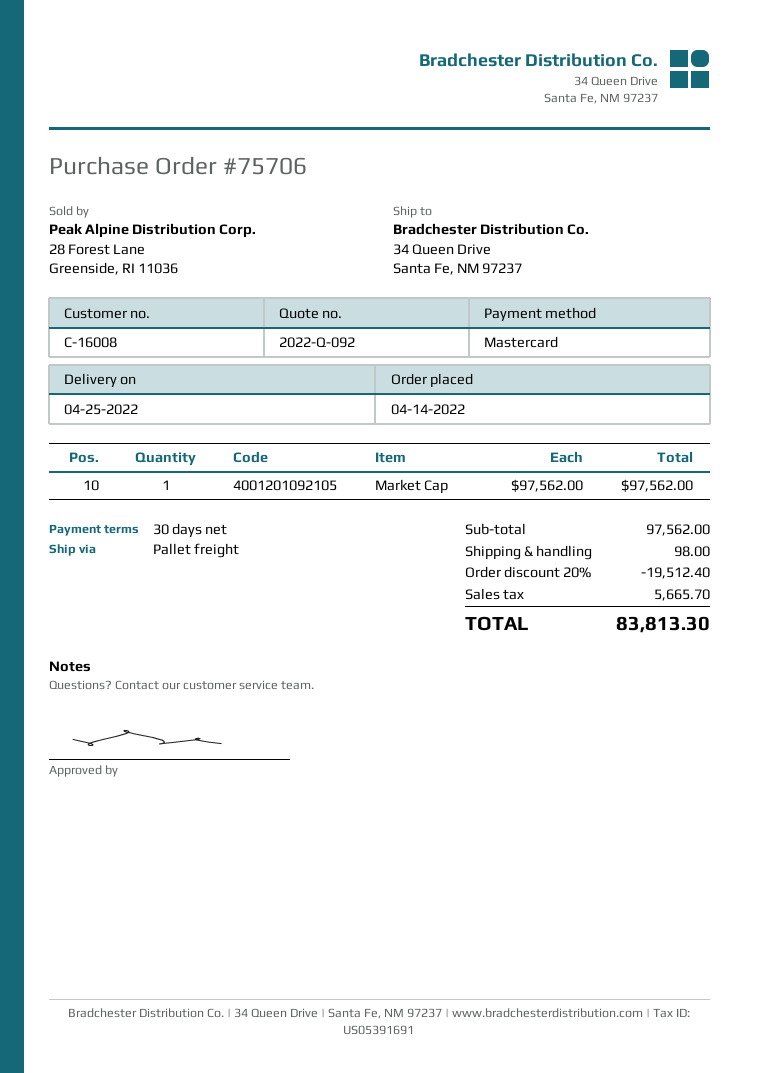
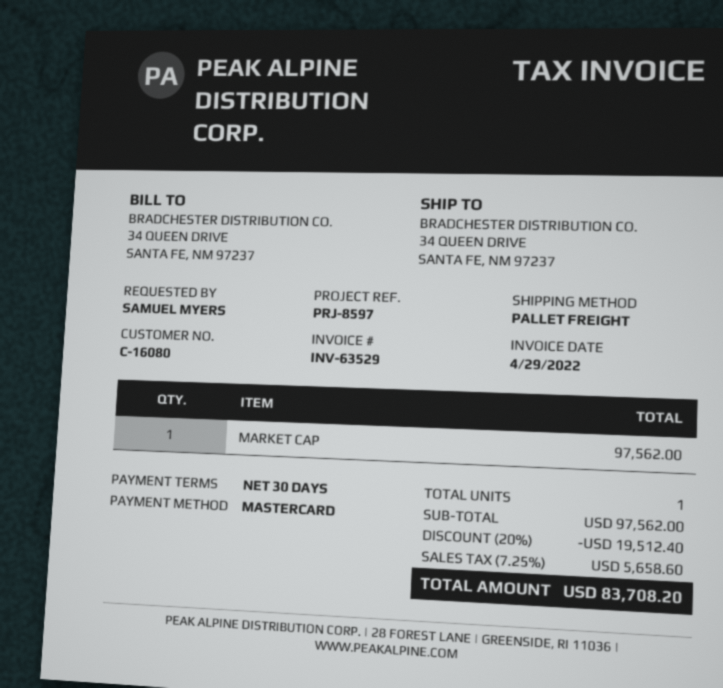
customer number: C-16008 -> C-16080
shipping: 98.00 -> none
tax: 5665.70 -> 5658.60
total: 83813.30 -> 83708.20

